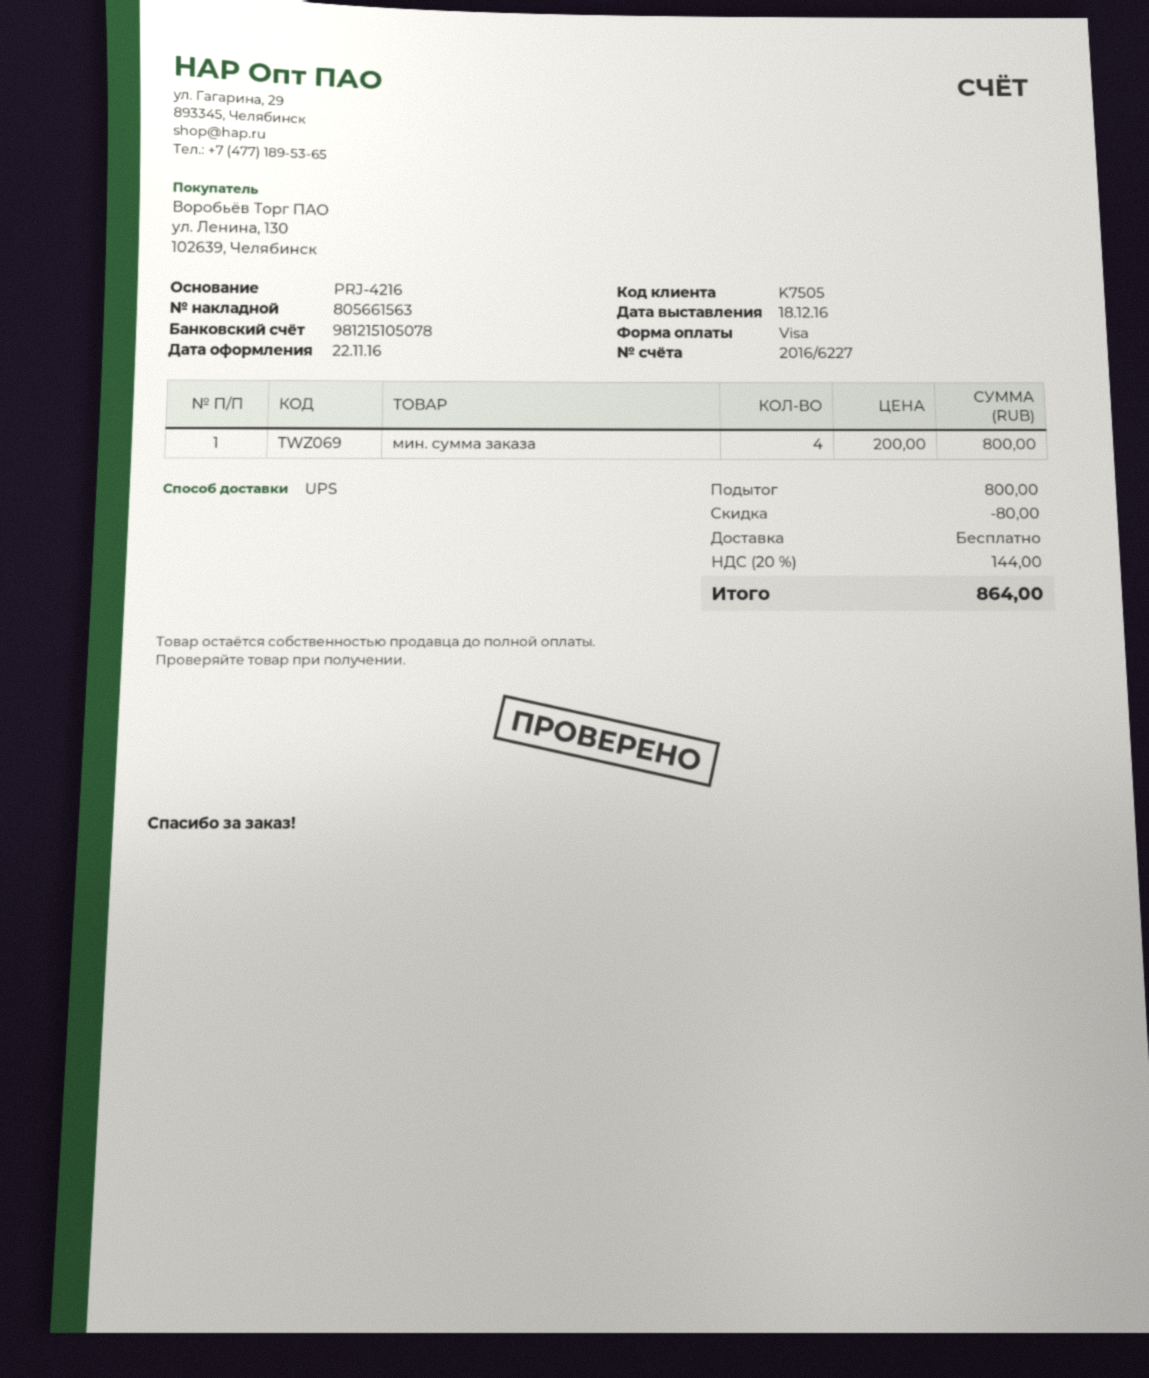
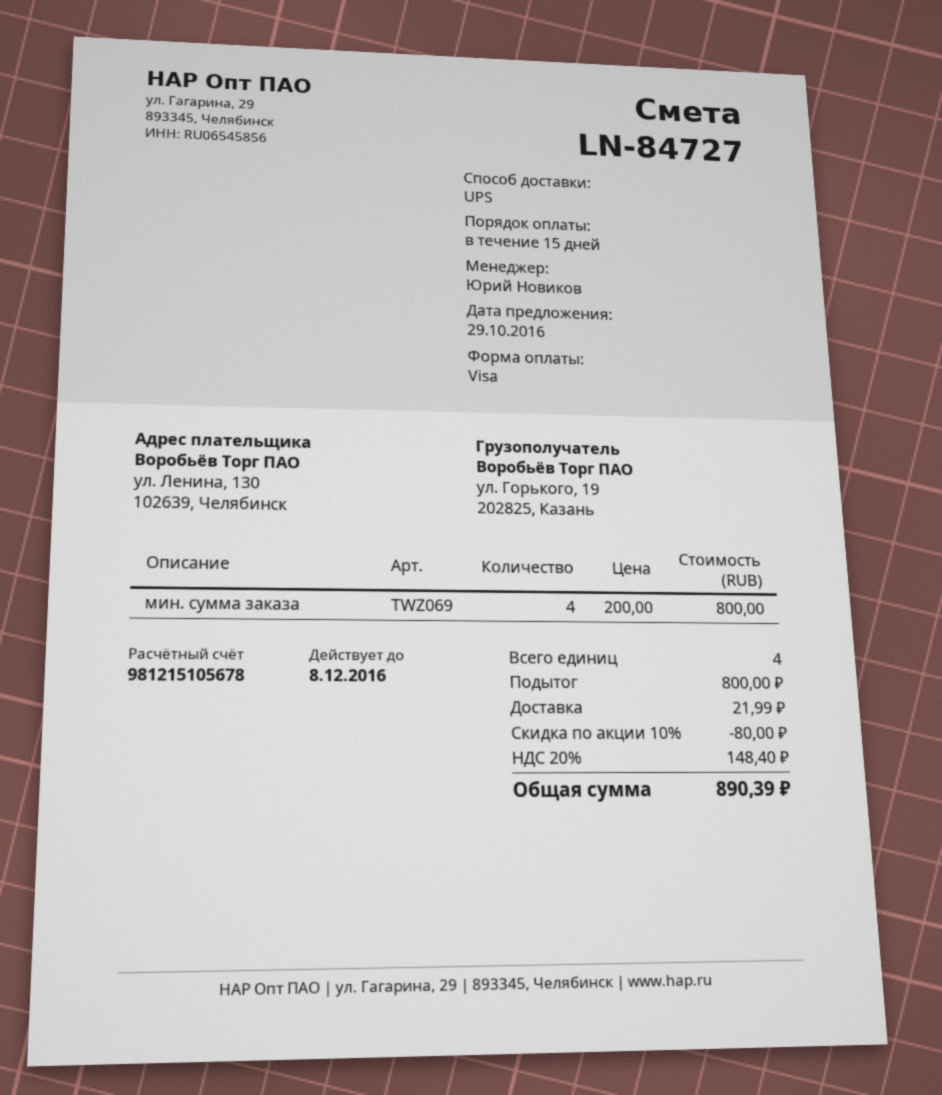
bank account: 981215105078 -> 981215105678
shipping: 0.00 -> 21.99
tax: 20% = 144.00 -> 20% = 148.40
total: 864.00 -> 890.39

